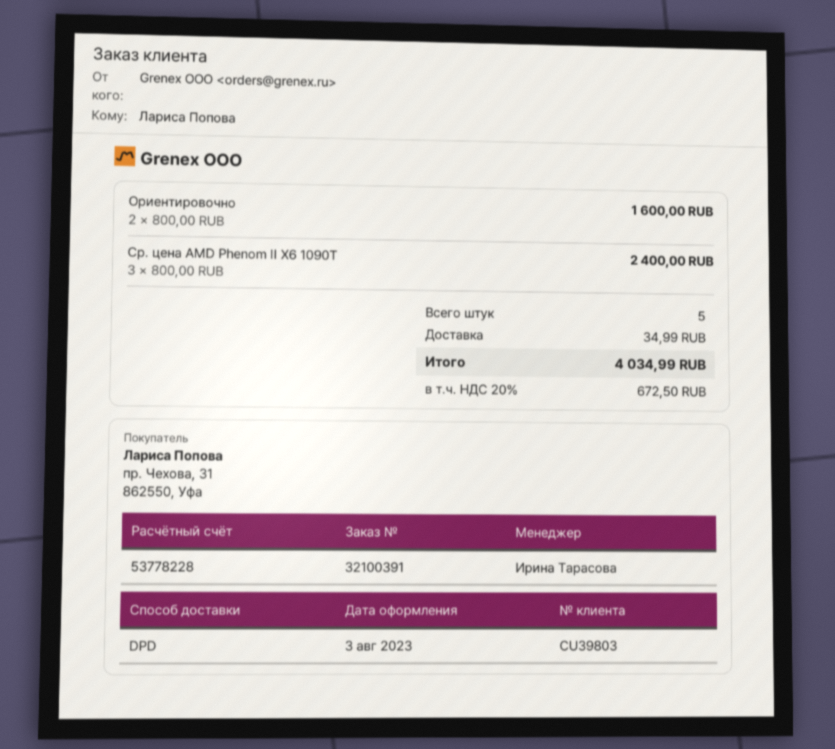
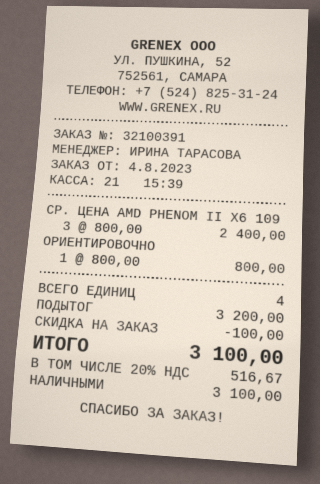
order date: 2023-08-03 -> 2023-08-04
Ориентировочно: 2 x 800.00 = 1600.00 -> 1 x 800.00 = 800.00
total quantity: 5 -> 4
discount: none -> 100.00
shipping: 34.99 -> none
tax: 20% = 672.50 -> 20% = 516.67
total: 4034.99 -> 3100.00

